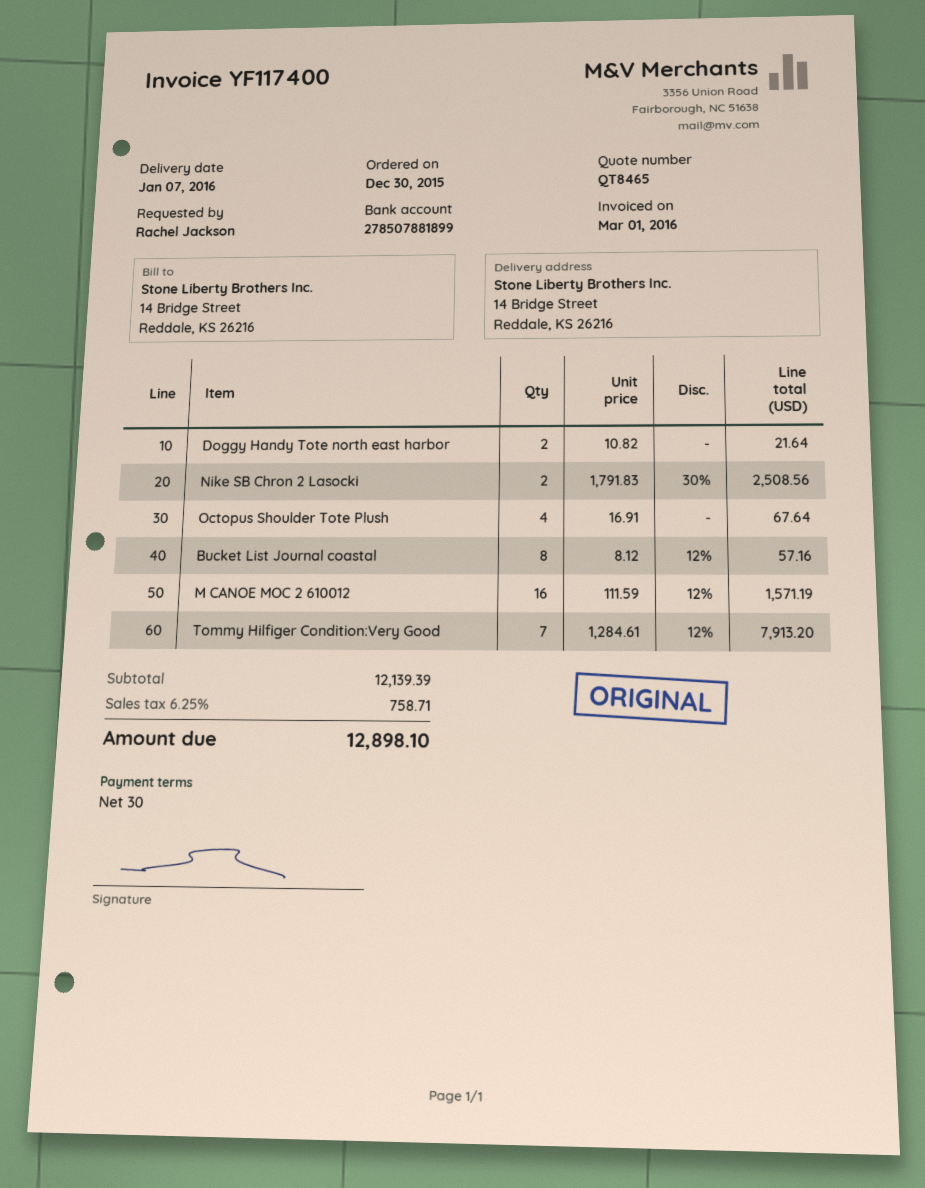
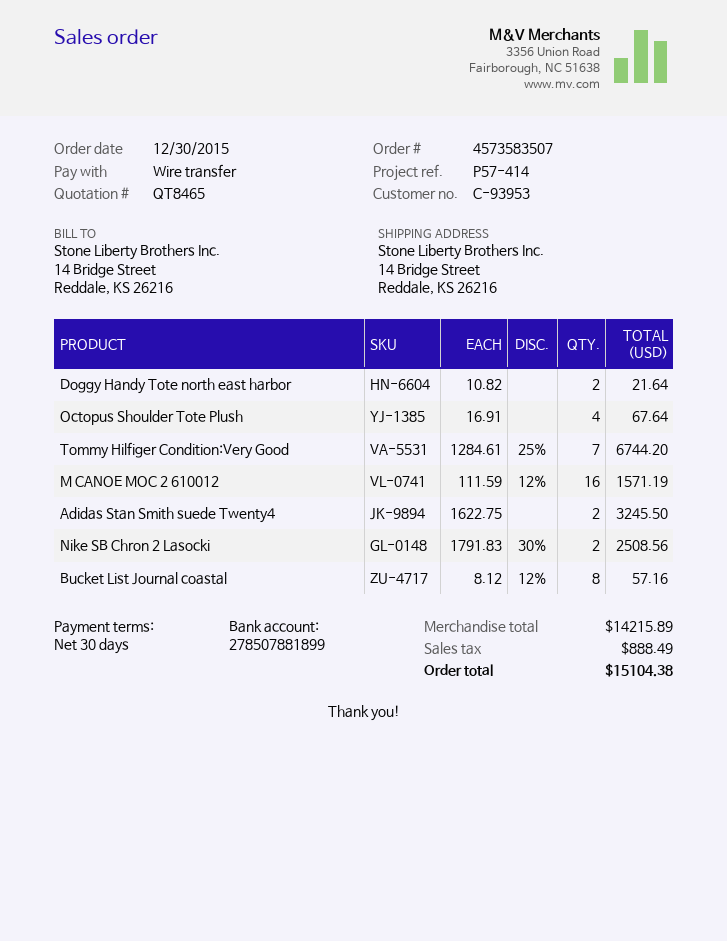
Tommy Hilfiger Condition:Very Good: 7 x 1284.61 - 12% = 7913.20 -> 7 x 1284.61 - 25% = 6744.20
Adidas Stan Smith suede Twenty4: none -> 2 x 1622.75 = 3245.50
subtotal: 12139.39 -> 14215.89
tax: 758.71 -> 888.49
total: 12898.10 -> 15104.38

